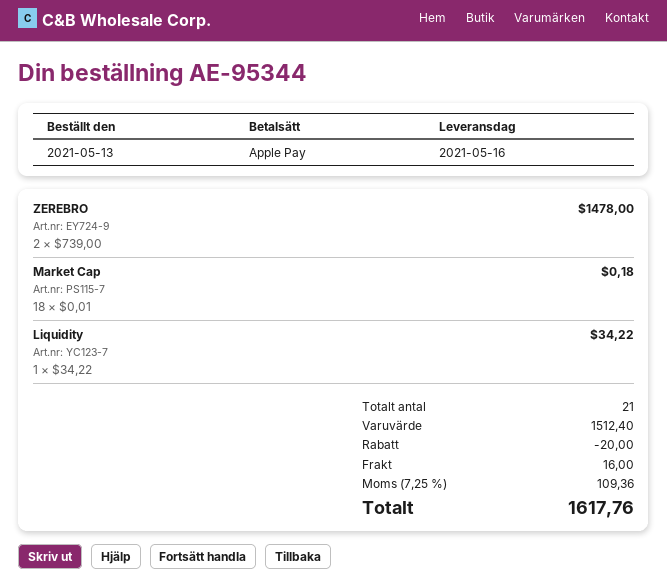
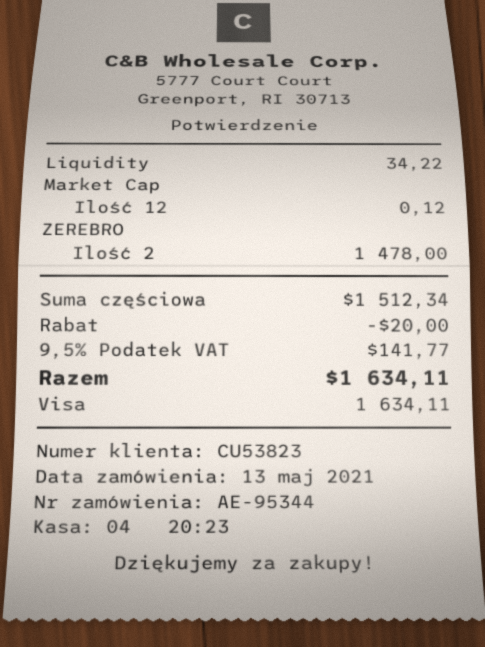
payment method: Apple Pay -> Visa
Market Cap: 18 for 0.18 -> 12 for 0.12
subtotal: 1512.40 -> 1512.34
shipping: 16.00 -> none
tax: 7.25% = 109.36 -> 9.5% = 141.77
total: 1617.76 -> 1634.11

